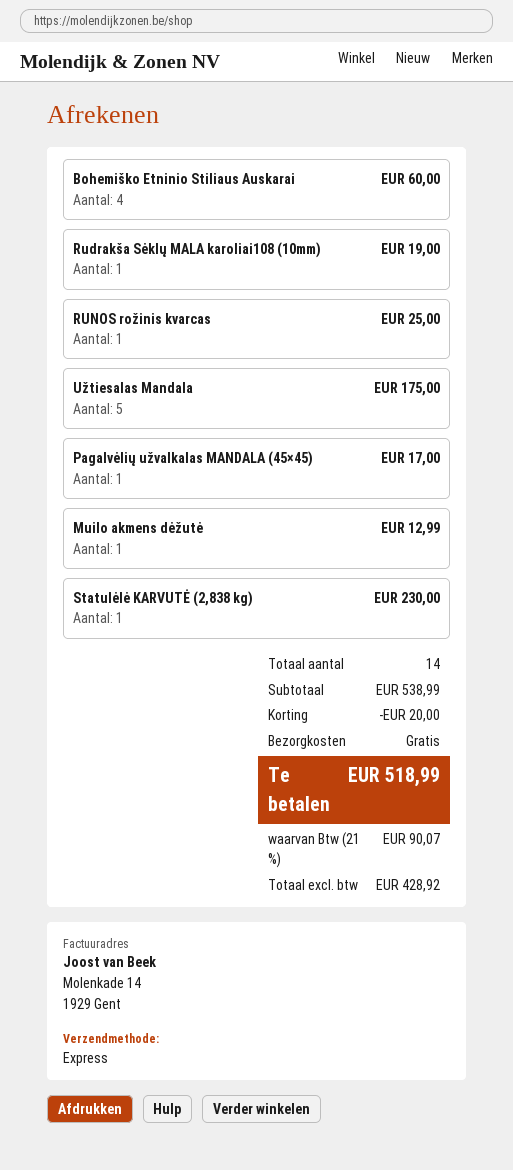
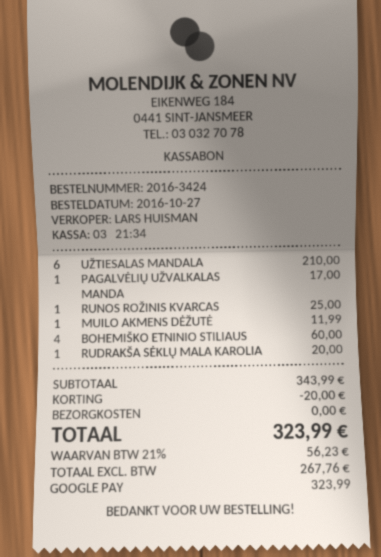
Rudrakša Sėklų MALA karoliai108 (10mm): 1 for 19.00 -> 1 for 20.00
Užtiesalas Mandala: 5 for 175.00 -> 6 for 210.00
Muilo akmens dėžutė: 1 for 12.99 -> 1 for 11.99
Statulėlė KARVUTĖ (2,838 kg): 1 for 230.00 -> none
subtotal: 538.99 -> 343.99
net: 428.92 -> 267.76
tax: 21% = 90.07 -> 21% = 56.23
total: 518.99 -> 323.99

